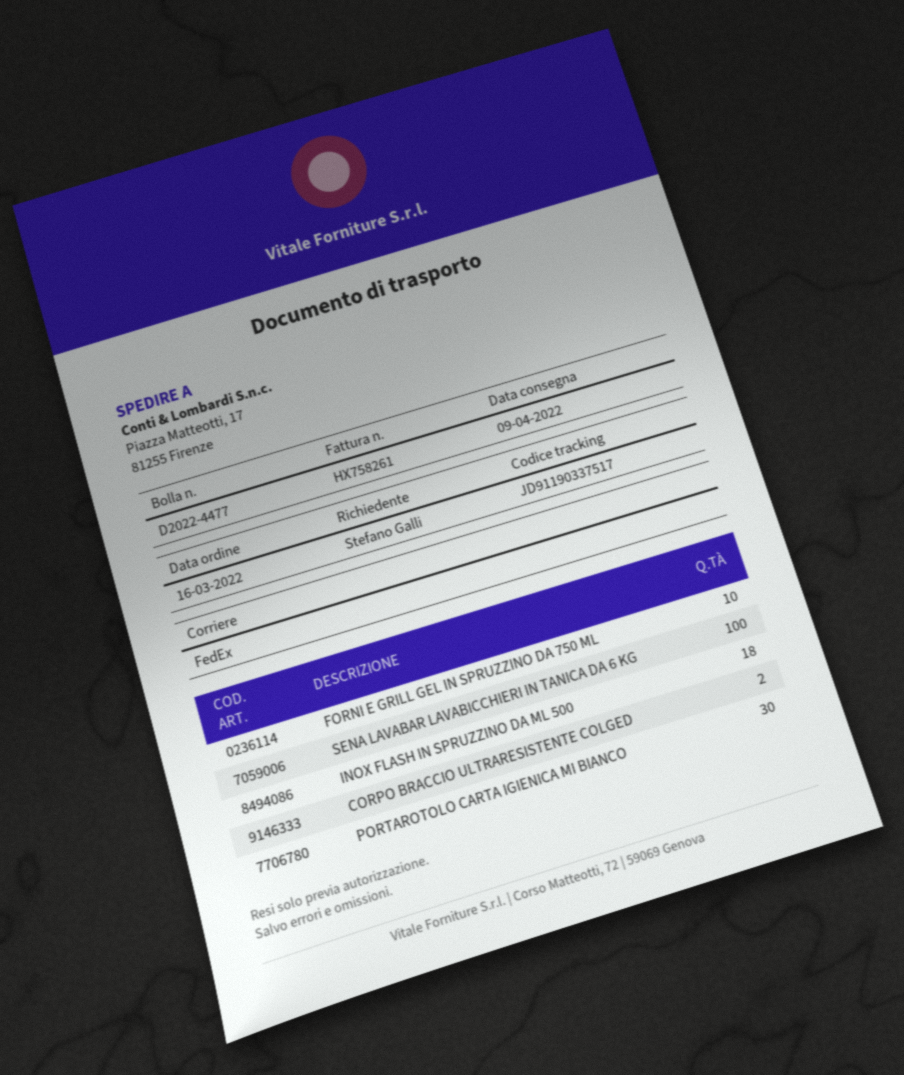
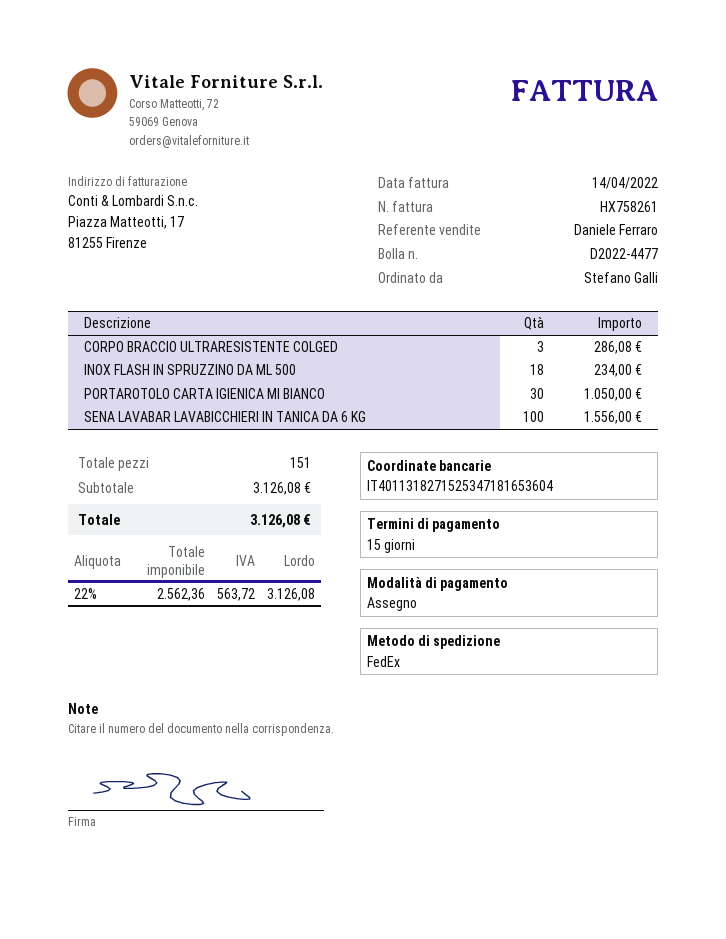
FORNI E GRILL GEL IN SPRUZZINO DA 750 ML: 10 -> none
CORPO BRACCIO ULTRARESISTENTE COLGED: 2 -> 3

